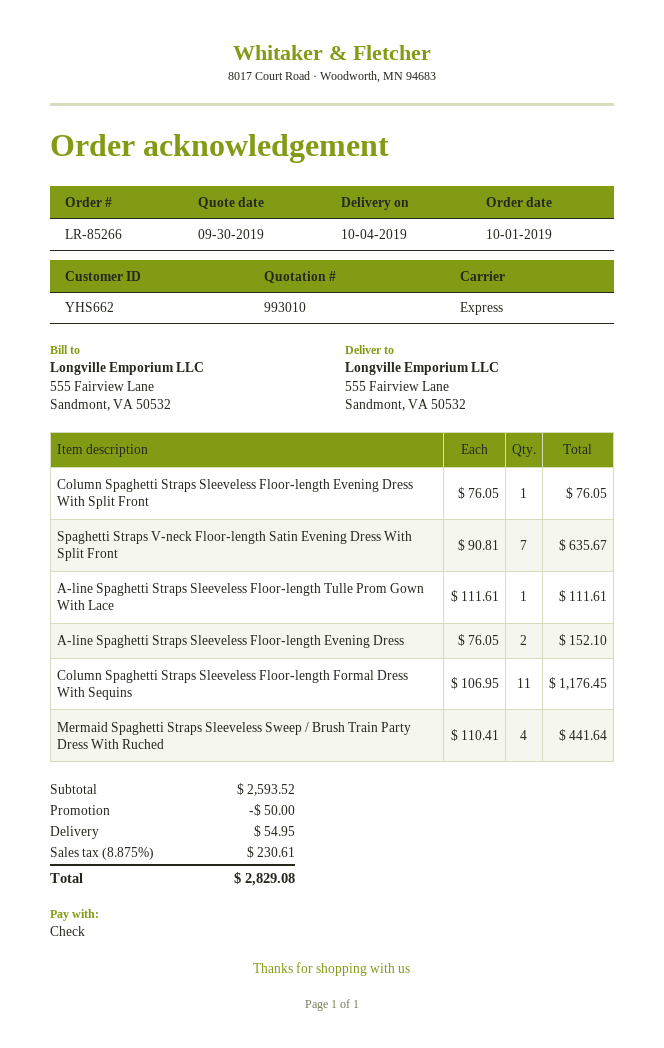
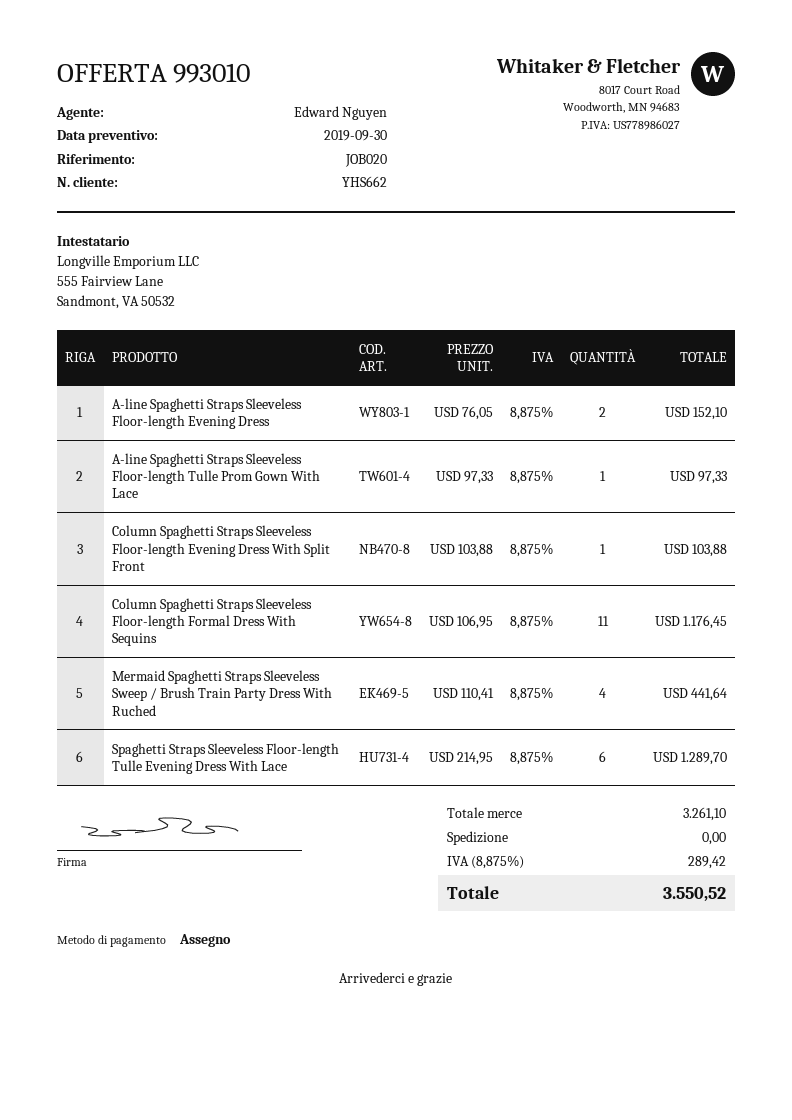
Column Spaghetti Straps Sleeveless Floor-length Evening Dress With Split Front: 1 x 76.05 = 76.05 -> 1 x 103.88 = 103.88
Spaghetti Straps V-neck Floor-length Satin Evening Dress With Split Front: 7 x 90.81 = 635.67 -> none
A-line Spaghetti Straps Sleeveless Floor-length Tulle Prom Gown With Lace: 1 x 111.61 = 111.61 -> 1 x 97.33 = 97.33
Spaghetti Straps Sleeveless Floor-length Tulle Evening Dress With Lace: none -> 6 x 214.95 = 1289.70
subtotal: 2593.52 -> 3261.10
discount: 50.00 -> none
shipping: 54.95 -> 0.00
tax: 8.875% = 230.61 -> 8.875% = 289.42
total: 2829.08 -> 3550.52

